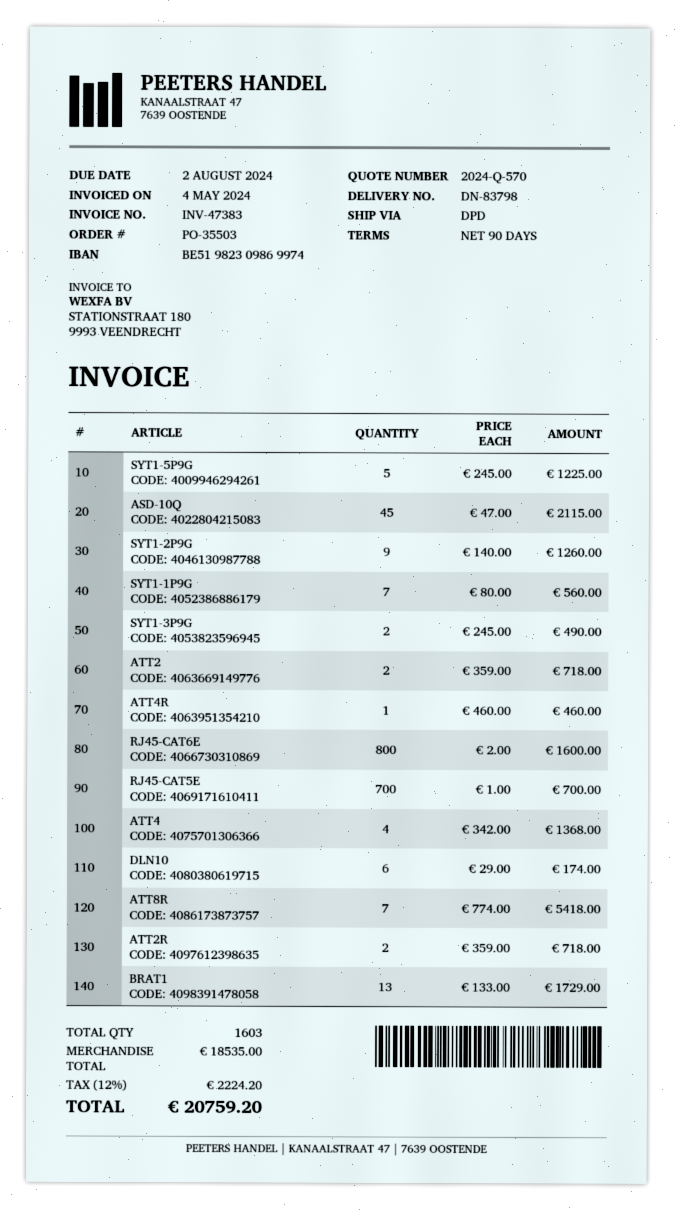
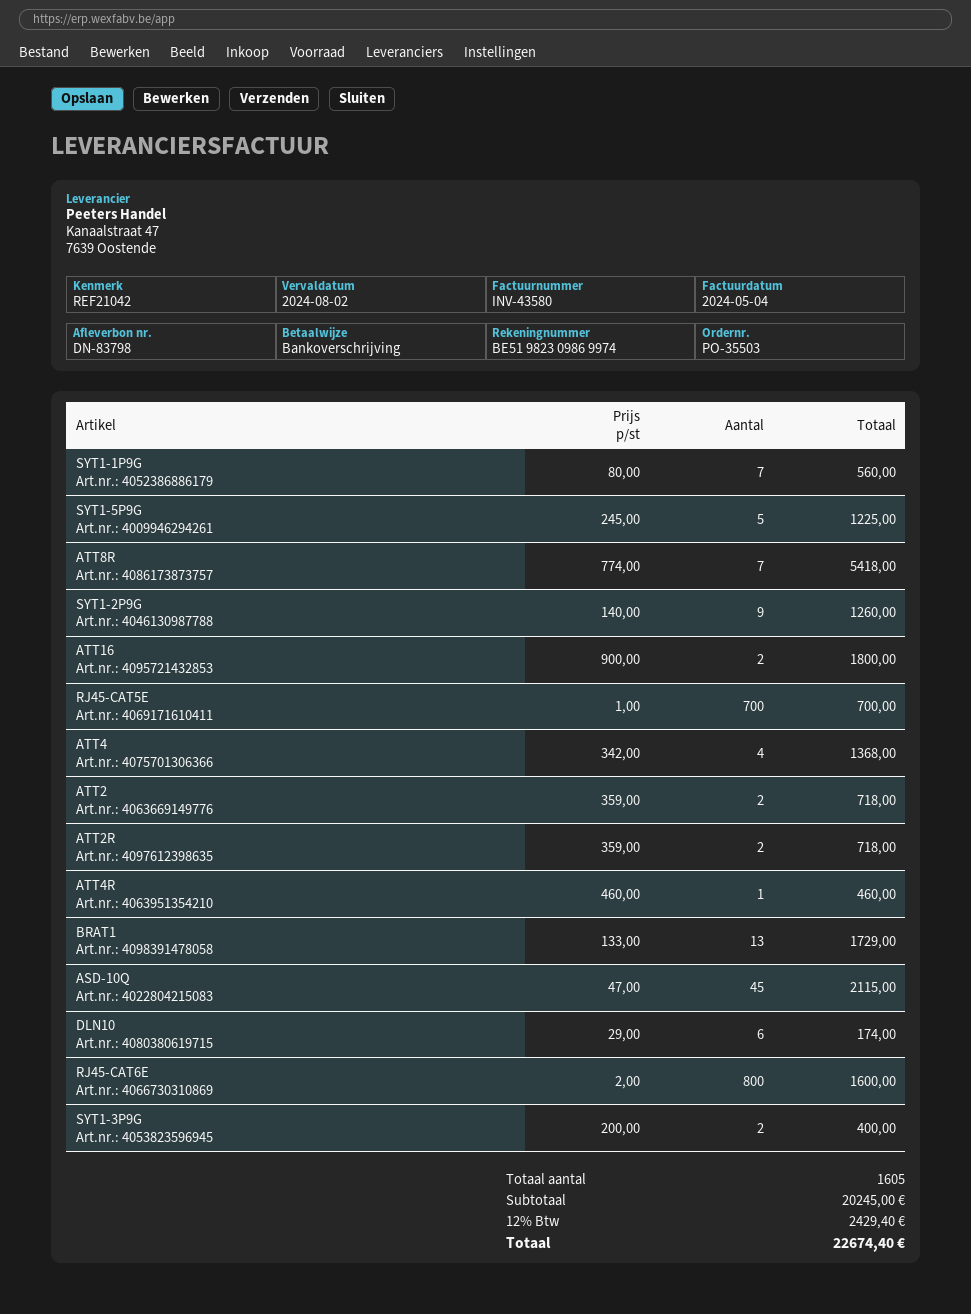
invoice number: INV-47383 -> INV-43580
SYT1-3P9G: 2 x 245.00 = 490.00 -> 2 x 200.00 = 400.00
ATT16: none -> 2 x 900.00 = 1800.00
total quantity: 1603 -> 1605
subtotal: 18535.00 -> 20245.00
tax: 12% = 2224.20 -> 12% = 2429.40
total: 20759.20 -> 22674.40

